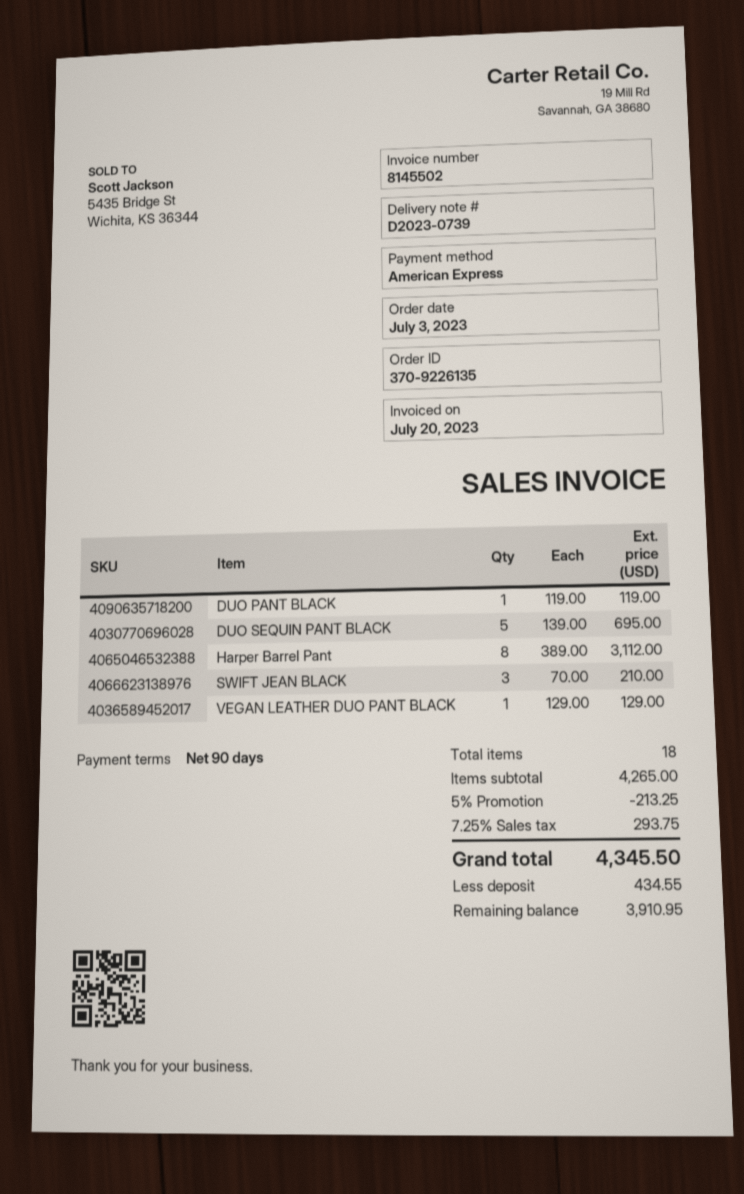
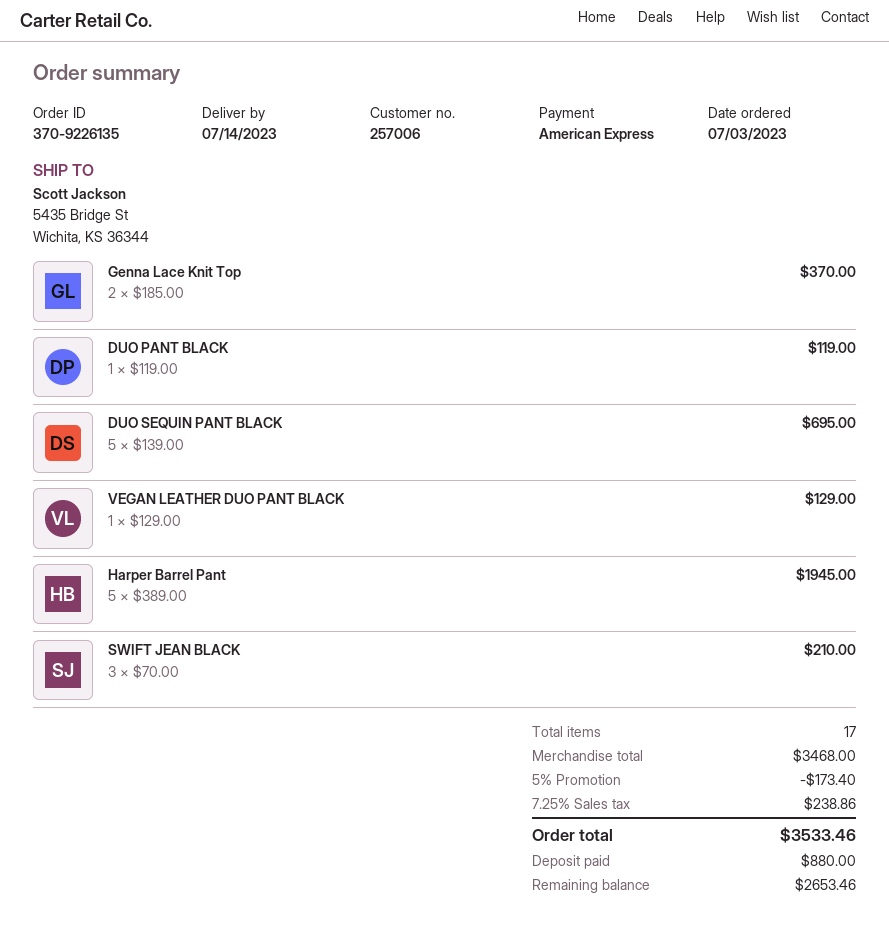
Harper Barrel Pant: 8 x 389.00 = 3112.00 -> 5 x 389.00 = 1945.00
Genna Lace Knit Top: none -> 2 x 185.00 = 370.00
total quantity: 18 -> 17
subtotal: 4265.00 -> 3468.00
discount: 5% = 213.25 -> 5% = 173.40
tax: 7.25% = 293.75 -> 7.25% = 238.86
total: 4345.50 -> 3533.46
deposit: 434.55 -> 880.00
balance: 3910.95 -> 2653.46

